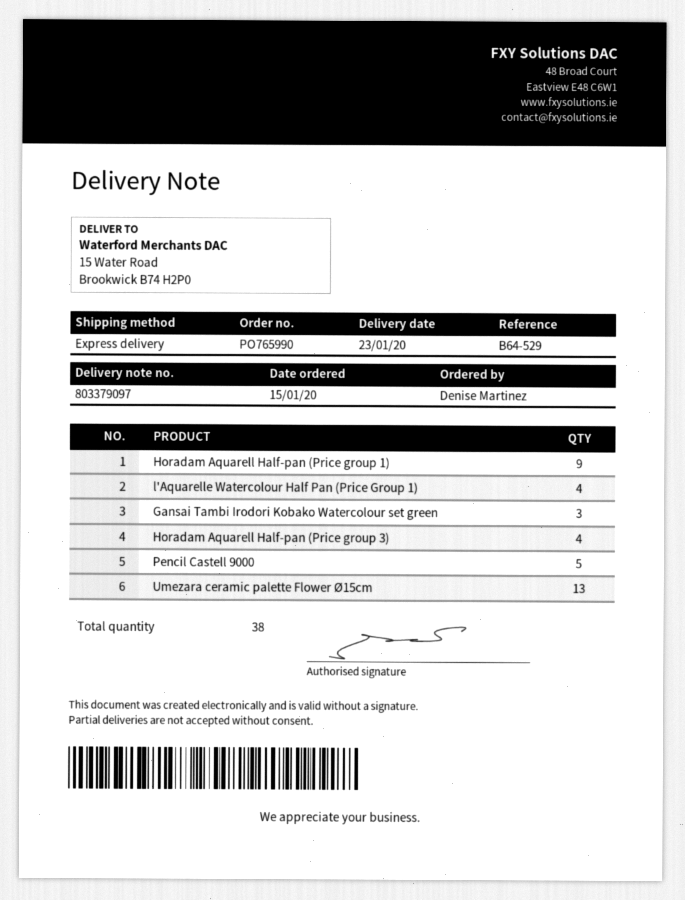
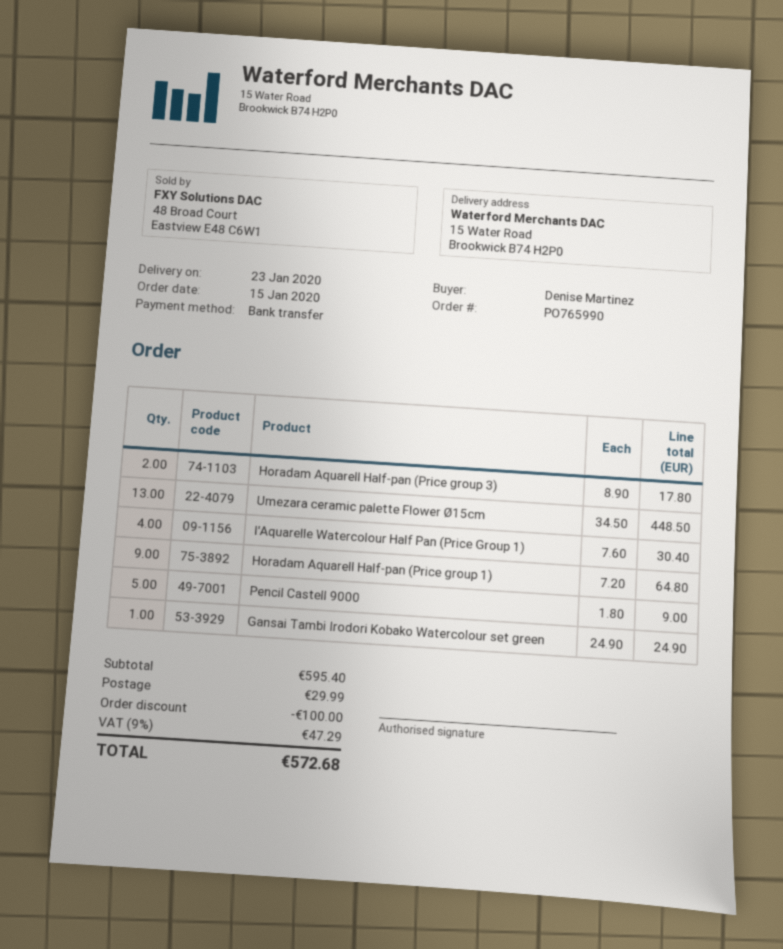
Gansai Tambi Irodori Kobako Watercolour set green: 3 -> 1
Horadam Aquarell Half-pan (Price group 3): 4 -> 2

